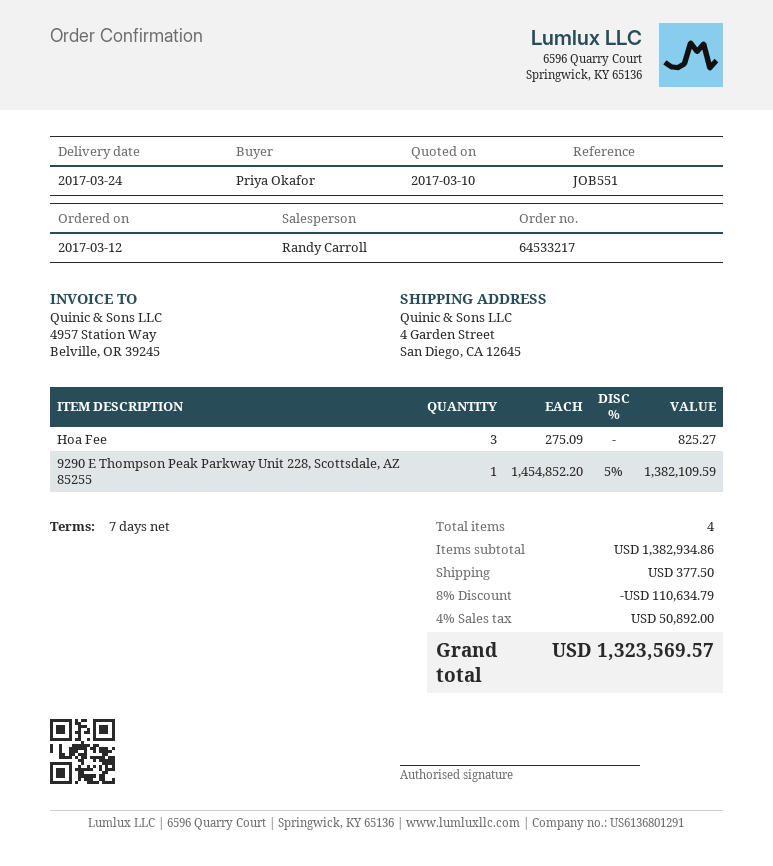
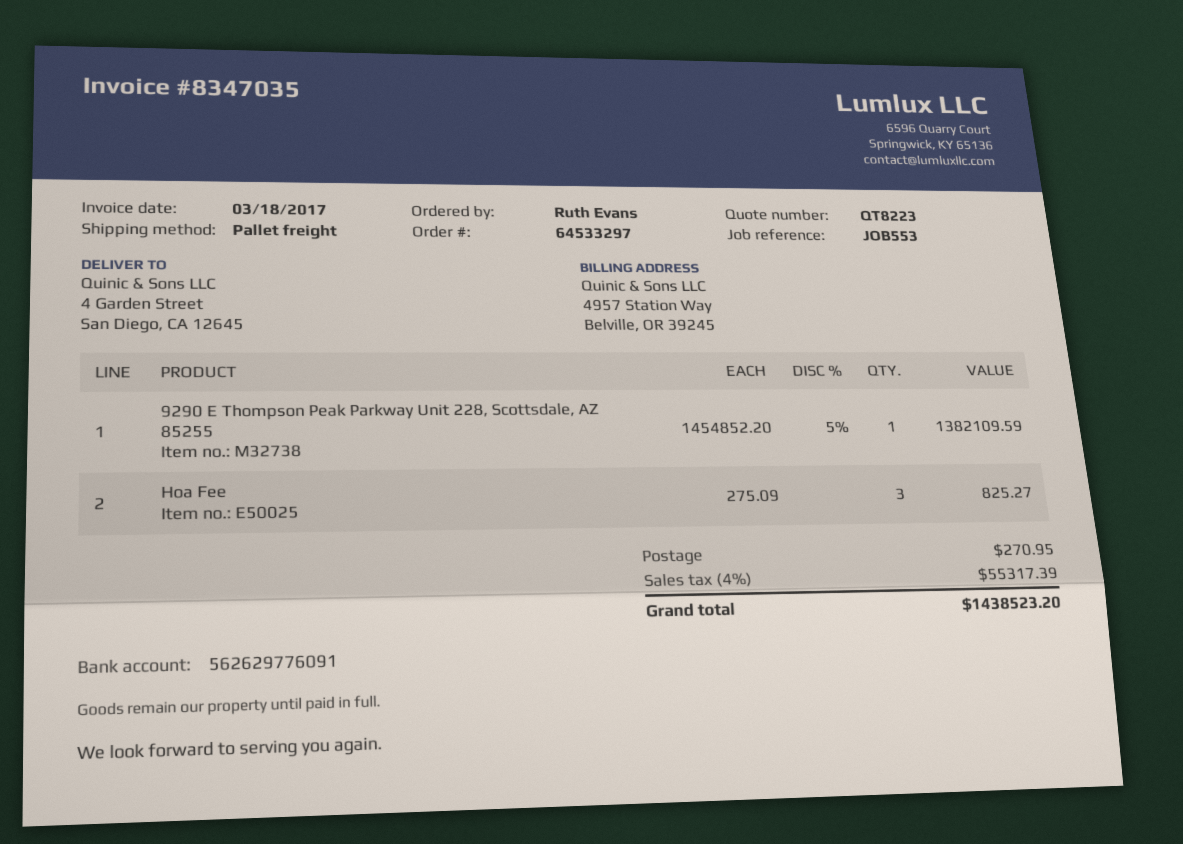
order number: 64533217 -> 64533297
reference: JOB551 -> JOB553
ordered by: Priya Okafor -> Ruth Evans
discount: 8% = 110634.79 -> none
shipping: 377.50 -> 270.95
tax: 4% = 50892.00 -> 4% = 55317.39
total: 1323569.57 -> 1438523.20

